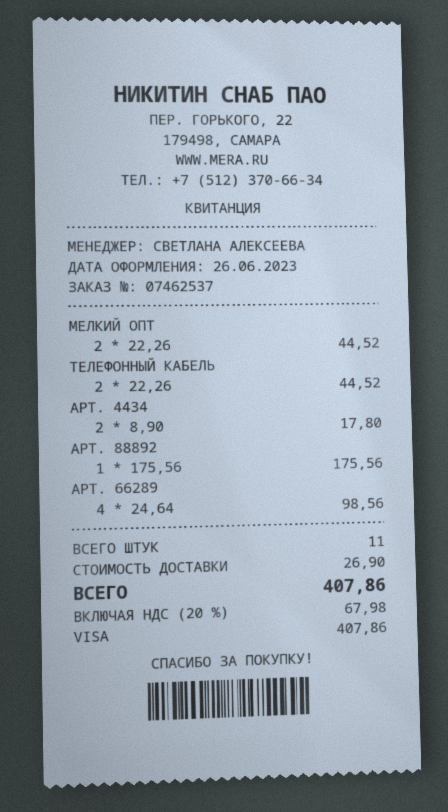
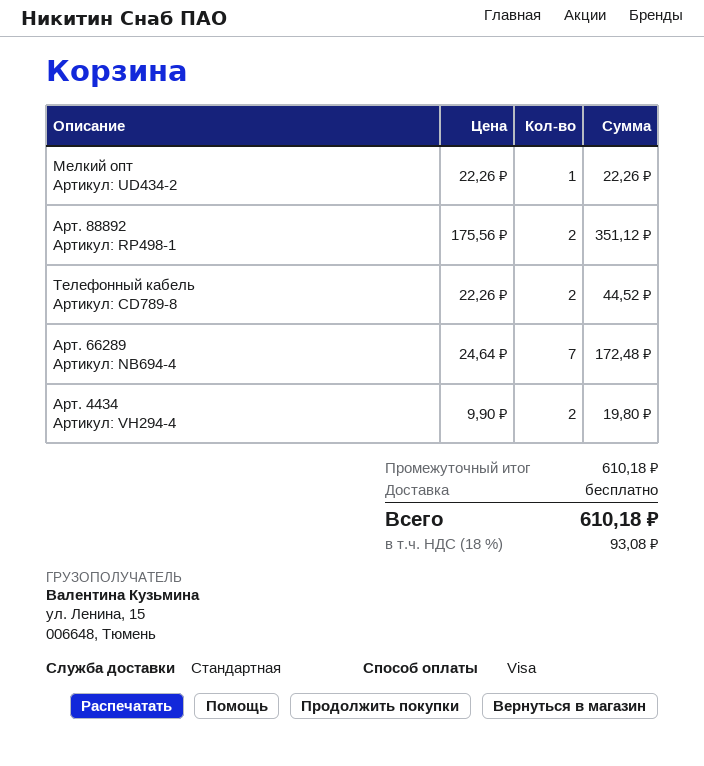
МЕЛКИЙ ОПТ: 2 x 22.26 = 44.52 -> 1 x 22.26 = 22.26
АРТ. 4434: 2 x 8.90 = 17.80 -> 2 x 9.90 = 19.80
АРТ. 88892: 1 x 175.56 = 175.56 -> 2 x 175.56 = 351.12
АРТ. 66289: 4 x 24.64 = 98.56 -> 7 x 24.64 = 172.48
shipping: 26.90 -> 0.00
tax: 20% = 67.98 -> 18% = 93.08
total: 407.86 -> 610.18

